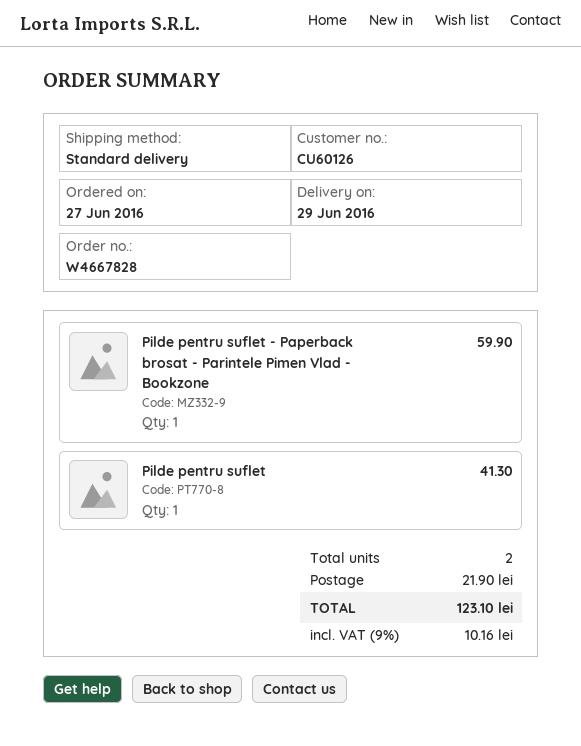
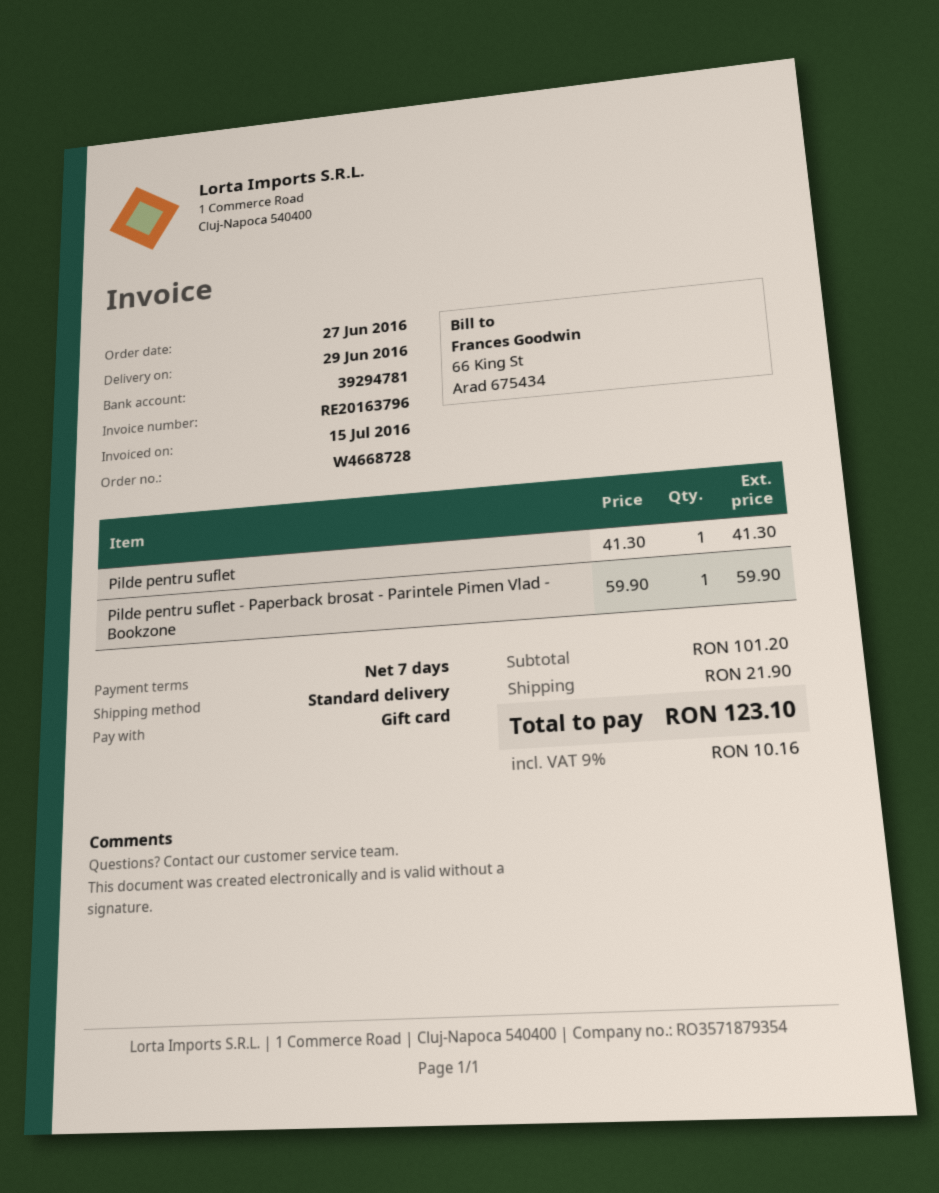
order number: W4667828 -> W4668728

